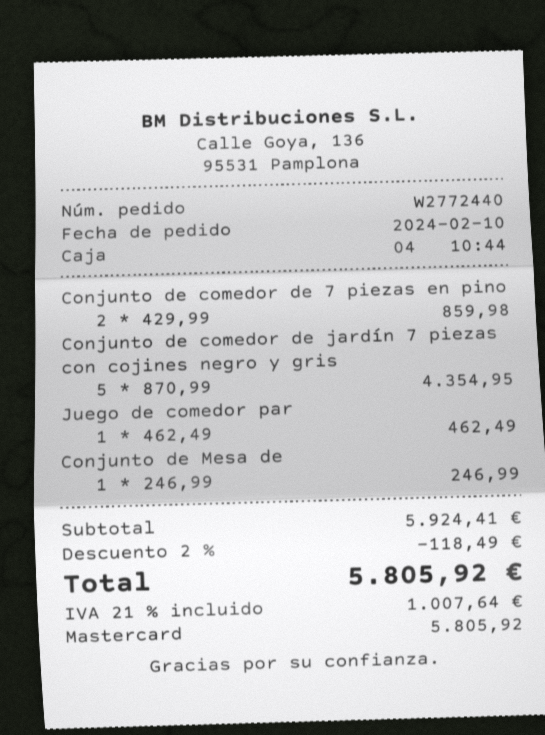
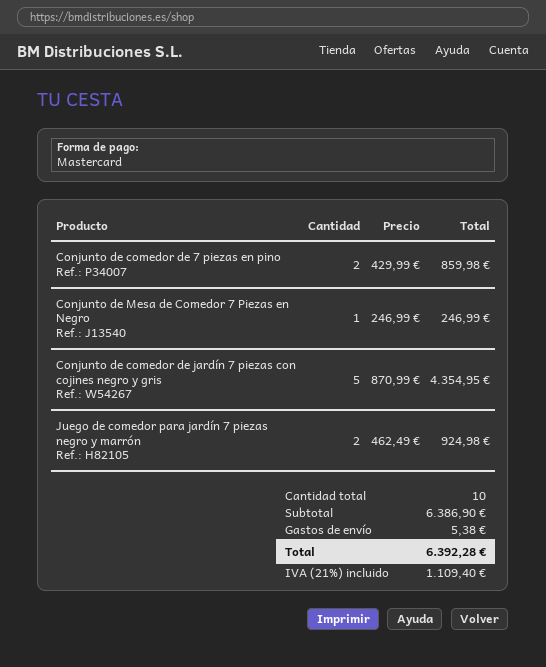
Juego de comedor par: 1 x 462.49 = 462.49 -> 2 x 462.49 = 924.98
subtotal: 5924.41 -> 6386.90
discount: 2% = 118.49 -> none
shipping: none -> 5.38
tax: 21% = 1007.64 -> 21% = 1109.40
total: 5805.92 -> 6392.28

